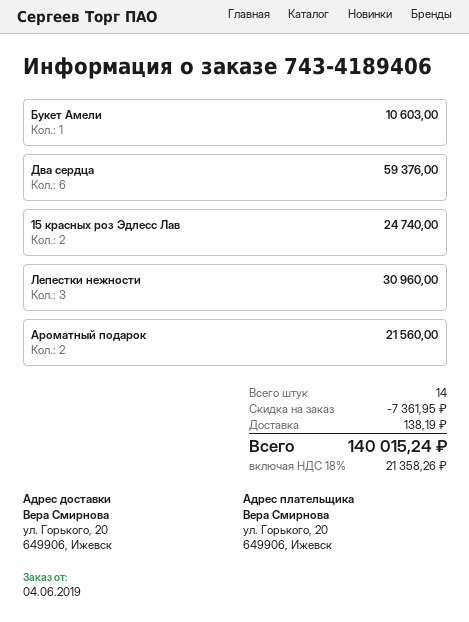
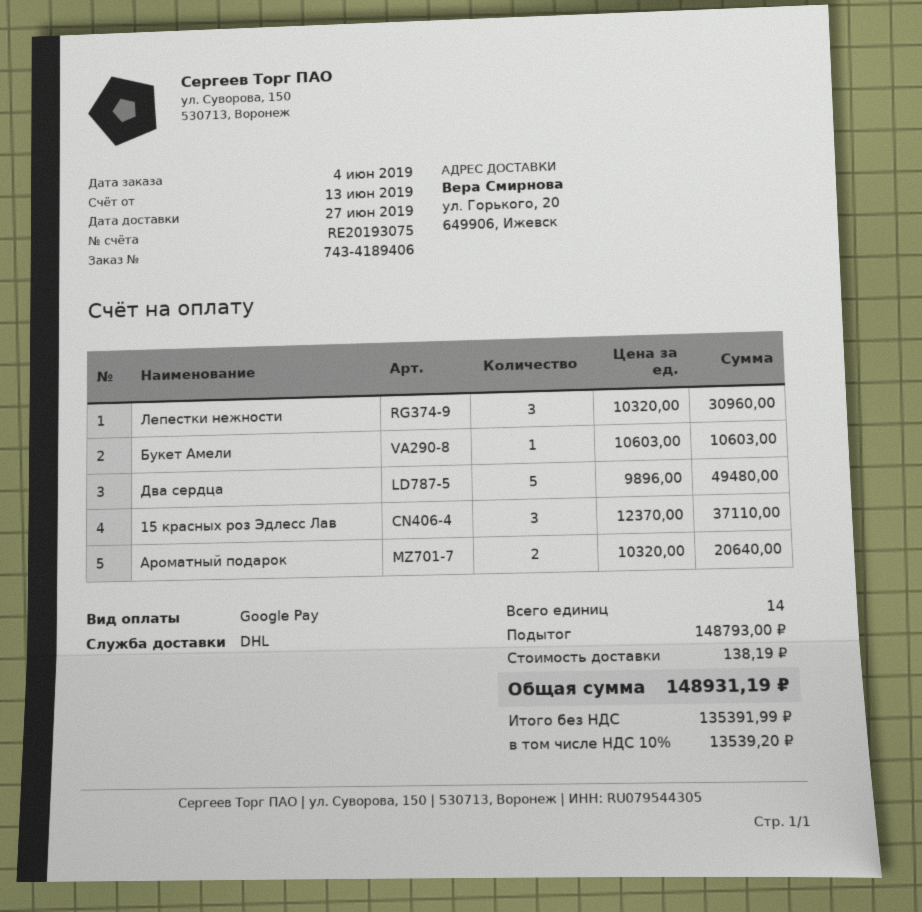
Два сердца: 6 for 59376.00 -> 5 for 49480.00
15 красных роз Эдлесс Лав: 2 for 24740.00 -> 3 for 37110.00
Ароматный подарок: 2 for 21560.00 -> 2 for 20640.00
discount: 7361.95 -> none
tax: 18% = 21358.26 -> 10% = 13539.20
total: 140015.24 -> 148931.19

